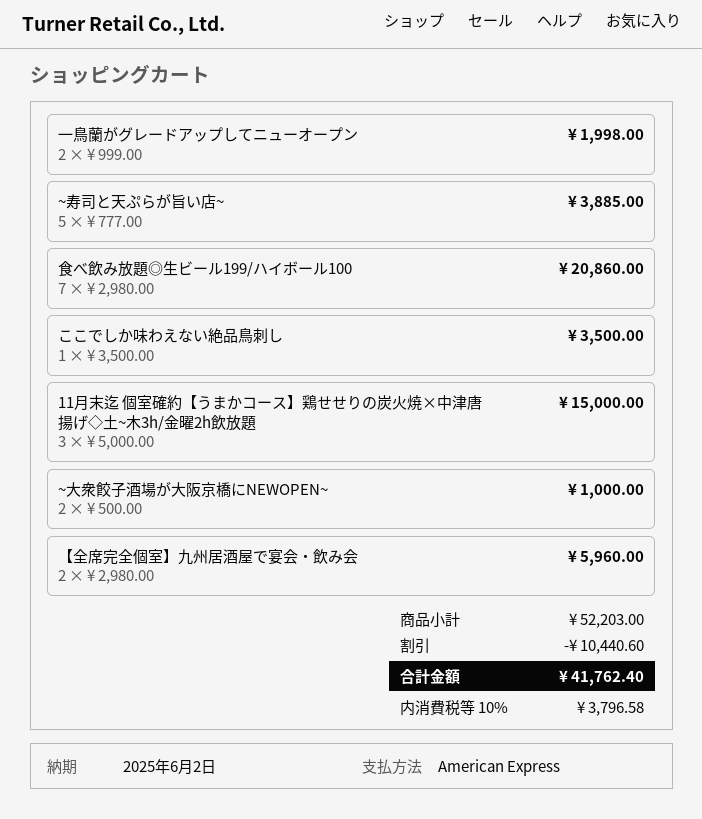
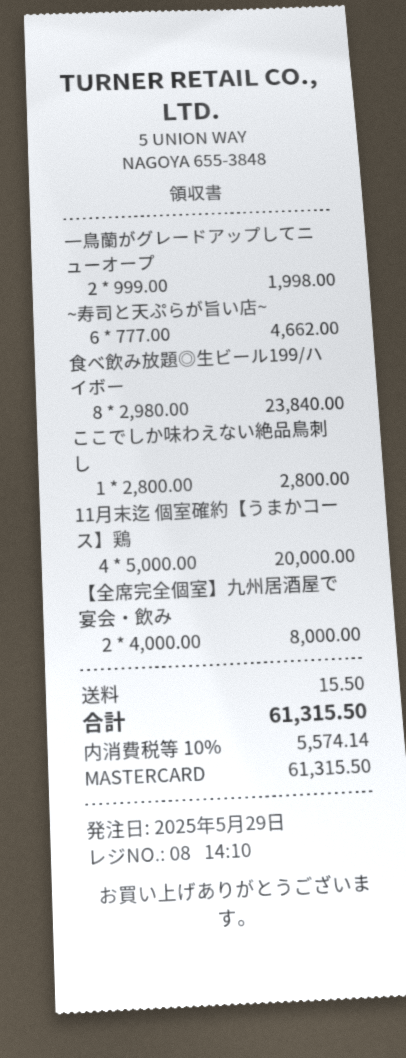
payment method: American Express -> Mastercard
~寿司と天ぷらが旨い店~: 5 x 777.00 = 3885.00 -> 6 x 777.00 = 4662.00
食べ飲み放題◎生ビール199/ハイボール100: 7 x 2980.00 = 20860.00 -> 8 x 2980.00 = 23840.00
ここでしか味わえない絶品鳥刺し: 1 x 3500.00 = 3500.00 -> 1 x 2800.00 = 2800.00
11月末迄 個室確約【うまかコース】鶏せせりの炭火焼×中津唐揚げ◇土~木3h/金曜2h飲放題: 3 x 5000.00 = 15000.00 -> 4 x 5000.00 = 20000.00
~大衆餃子酒場が大阪京橋にNEWOPEN~: 2 x 500.00 = 1000.00 -> none
【全席完全個室】九州居酒屋で宴会・飲み会: 2 x 2980.00 = 5960.00 -> 2 x 4000.00 = 8000.00
discount: 10440.60 -> none
shipping: none -> 15.50
tax: 10% = 3796.58 -> 10% = 5574.14
total: 41762.40 -> 61315.50

